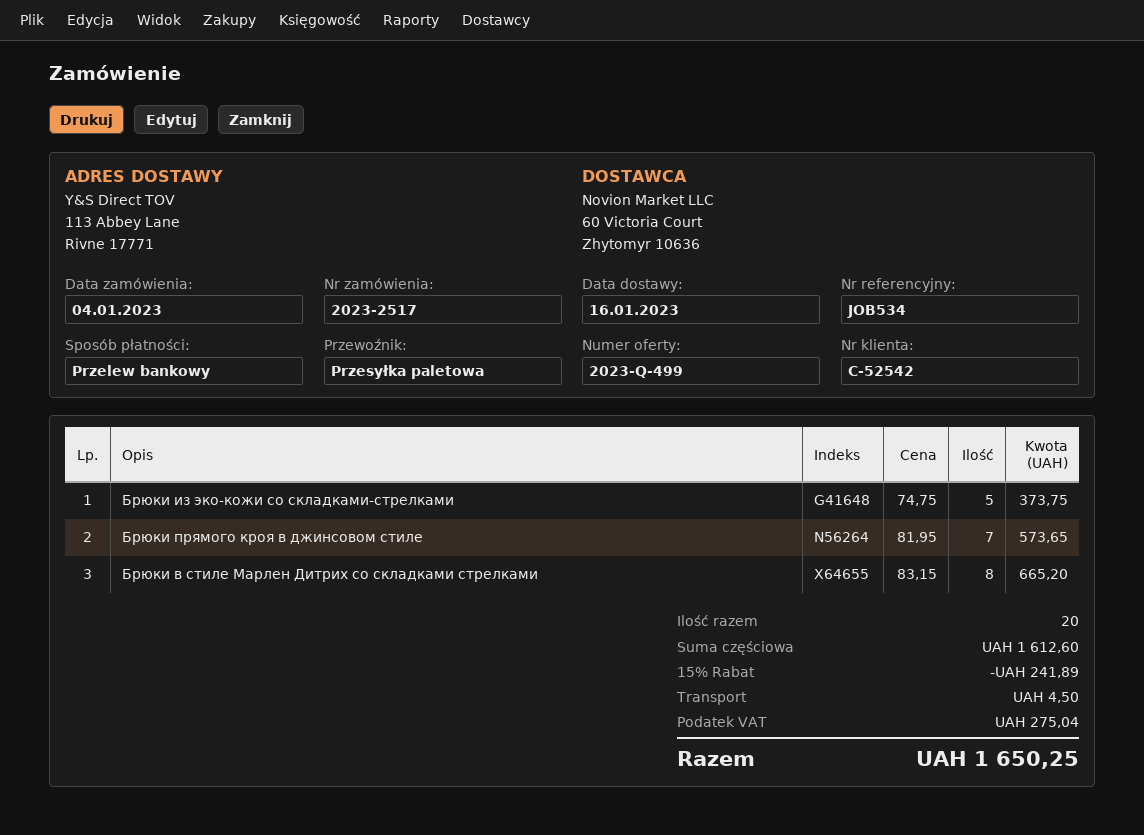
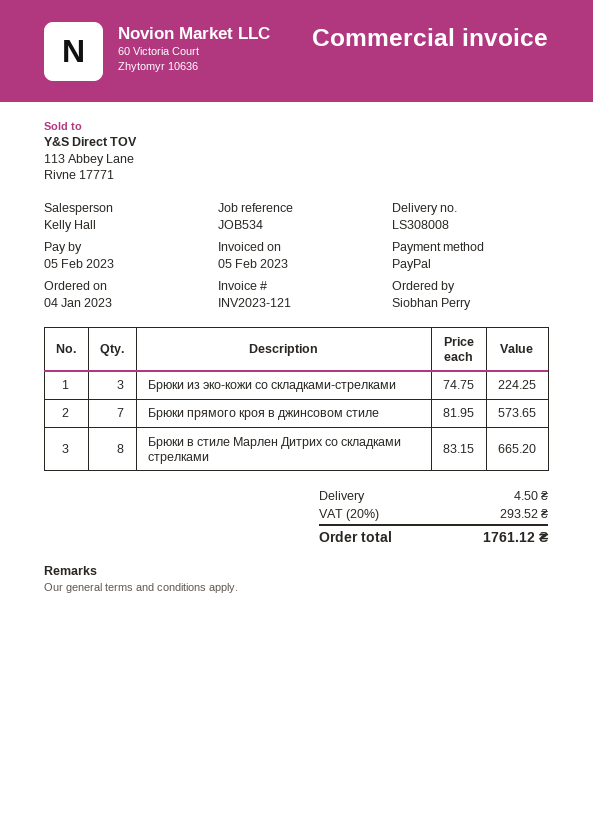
payment method: bank transfer -> PayPal
Брюки из эко-кожи со складками-стрелками: 5 x 74.75 = 373.75 -> 3 x 74.75 = 224.25
discount: 15% = 241.89 -> none
tax: 275.04 -> 293.52
total: 1650.25 -> 1761.12

